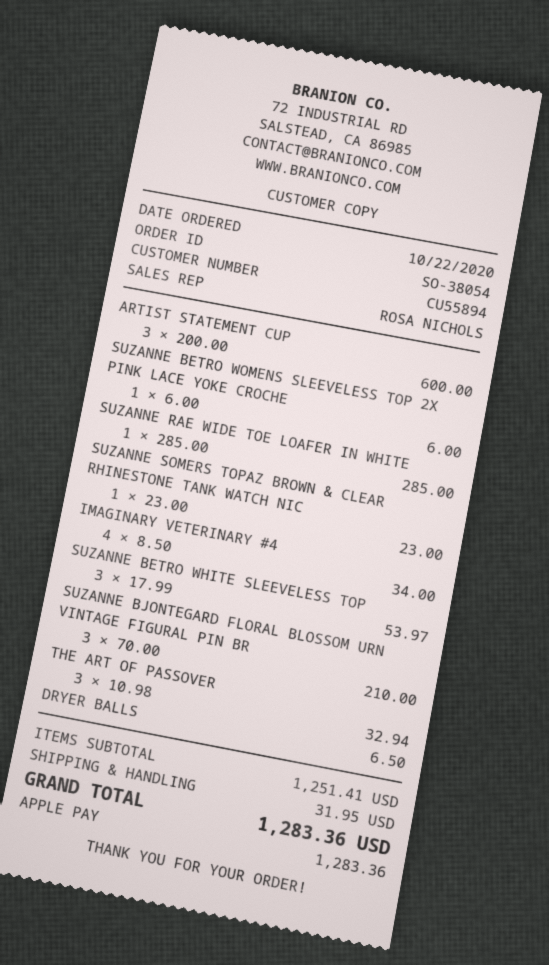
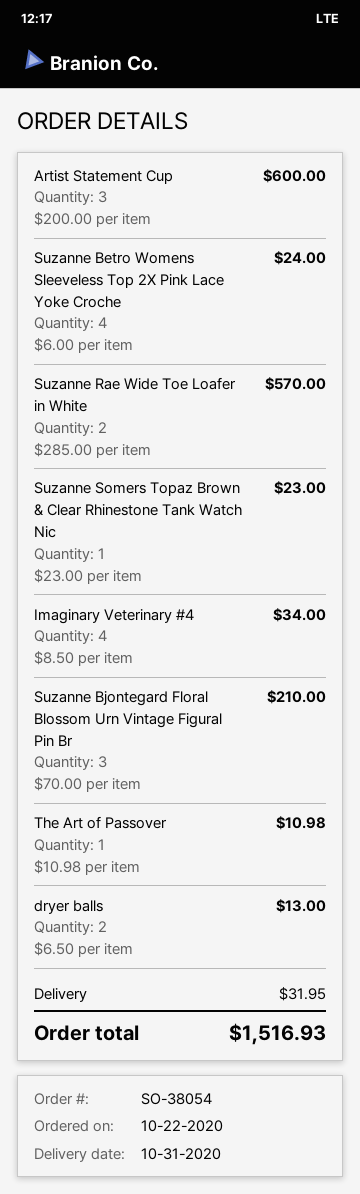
SUZANNE BETRO WOMENS SLEEVELESS TOP 2X PINK LACE YOKE CROCHE: 1 x 6.00 = 6.00 -> 4 x 6.00 = 24.00
SUZANNE RAE WIDE TOE LOAFER IN WHITE: 1 x 285.00 = 285.00 -> 2 x 285.00 = 570.00
SUZANNE BETRO WHITE SLEEVELESS TOP: 3 x 17.99 = 53.97 -> none
THE ART OF PASSOVER: 3 x 10.98 = 32.94 -> 1 x 10.98 = 10.98
DRYER BALLS: 1 x 6.50 = 6.50 -> 2 x 6.50 = 13.00
total: 1283.36 -> 1516.93

